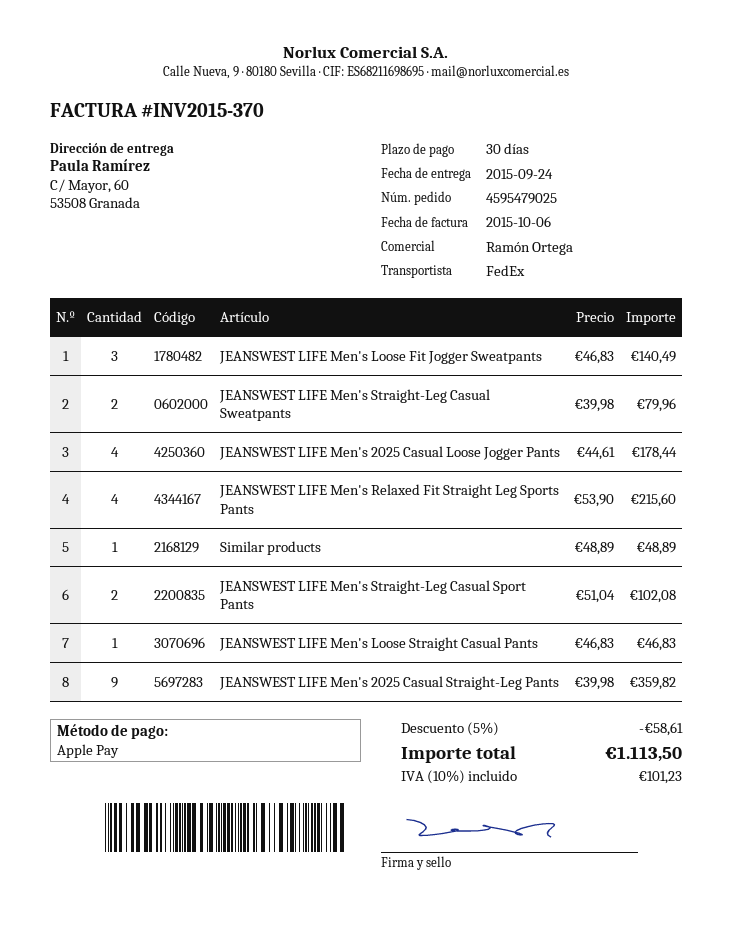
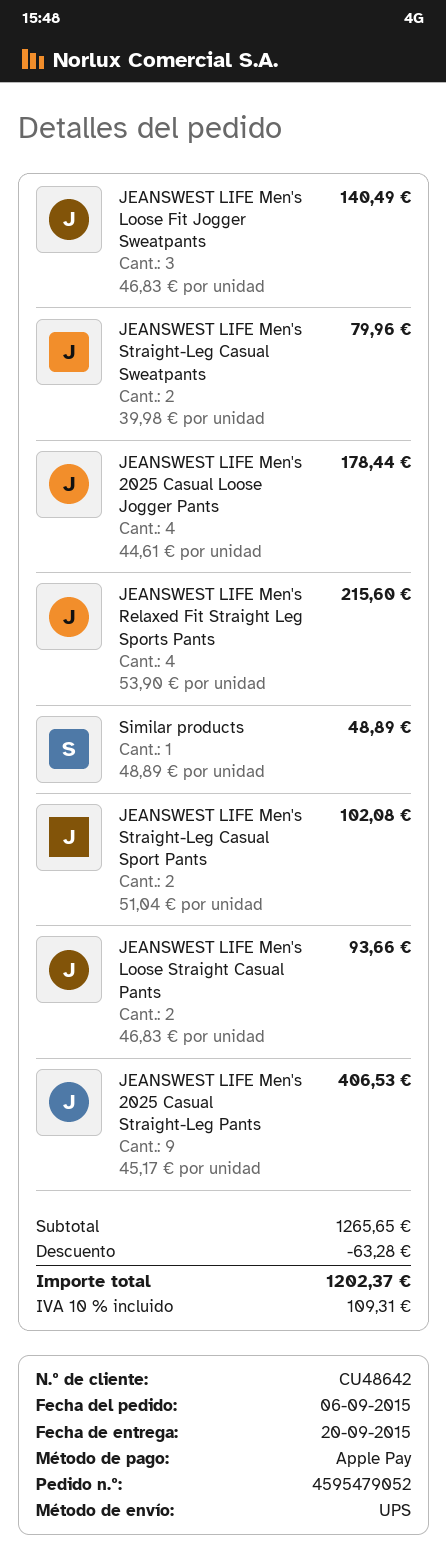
order number: 4595479025 -> 4595479052
delivery date: 2015-09-24 -> 2015-09-20
shipping method: FedEx -> UPS
JEANSWEST LIFE Men's Loose Straight Casual Pants: 1 x 46.83 = 46.83 -> 2 x 46.83 = 93.66
JEANSWEST LIFE Men's 2025 Casual Straight-Leg Pants: 9 x 39.98 = 359.82 -> 9 x 45.17 = 406.53
discount: 58.61 -> 63.28
tax: 10% = 101.23 -> 10% = 109.31
total: 1113.50 -> 1202.37

